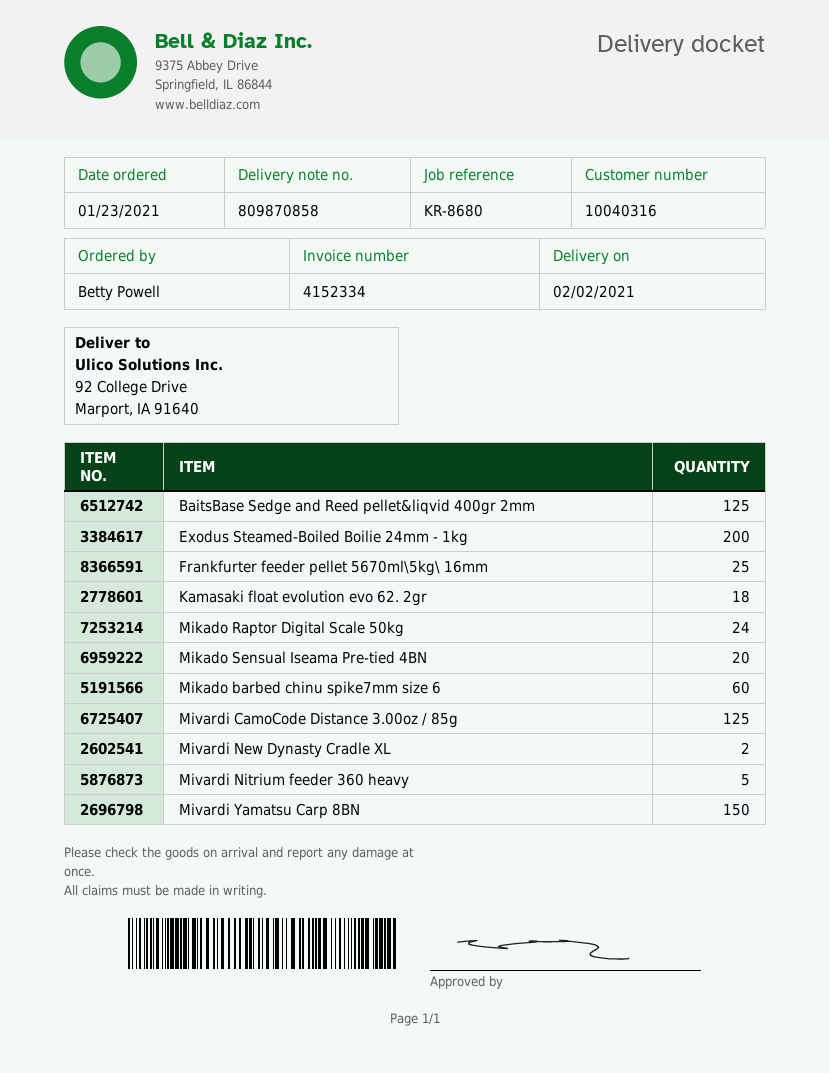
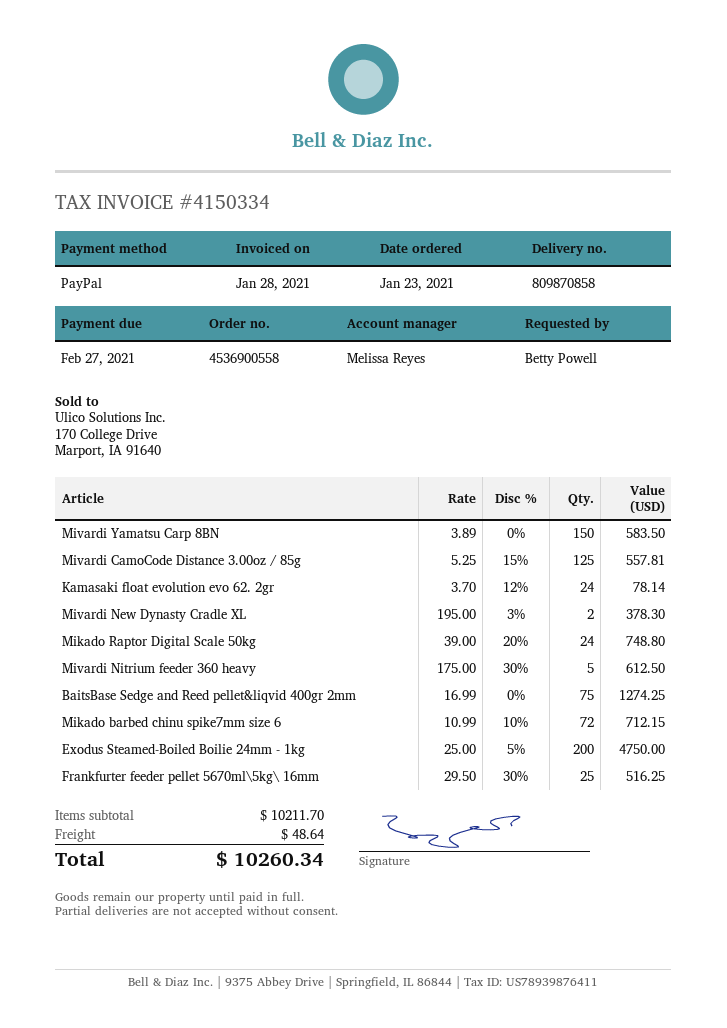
invoice number: 4152334 -> 4150334
BaitsBase Sedge and Reed pellet&liqvid 400gr 2mm: 125 -> 75
Kamasaki float evolution evo 62. 2gr: 18 -> 24
Mikado Sensual Iseama Pre-tied 4BN: 20 -> none
Mikado barbed chinu spike7mm size 6: 60 -> 72

